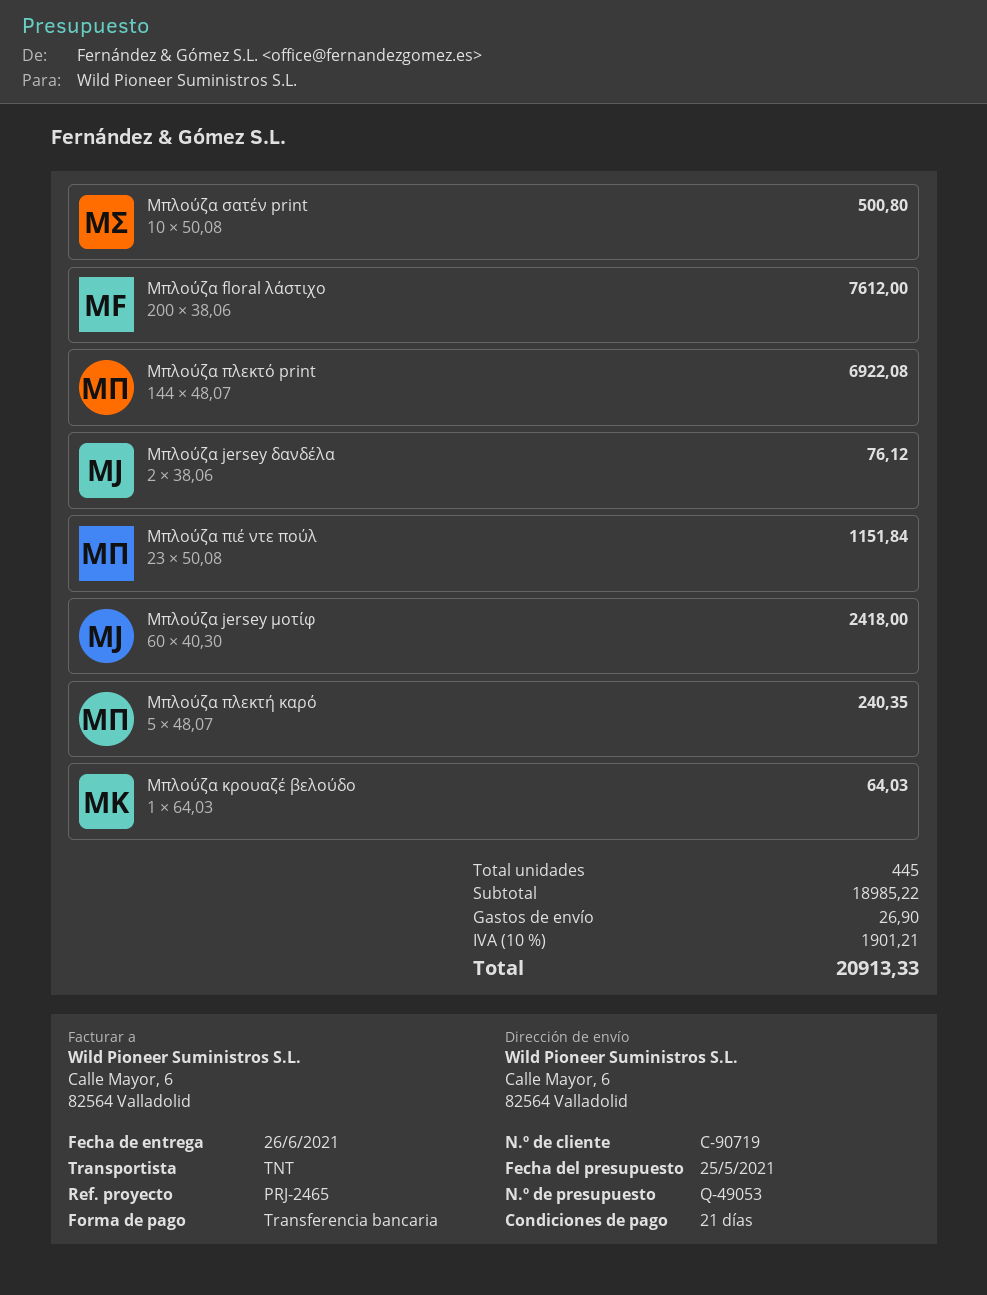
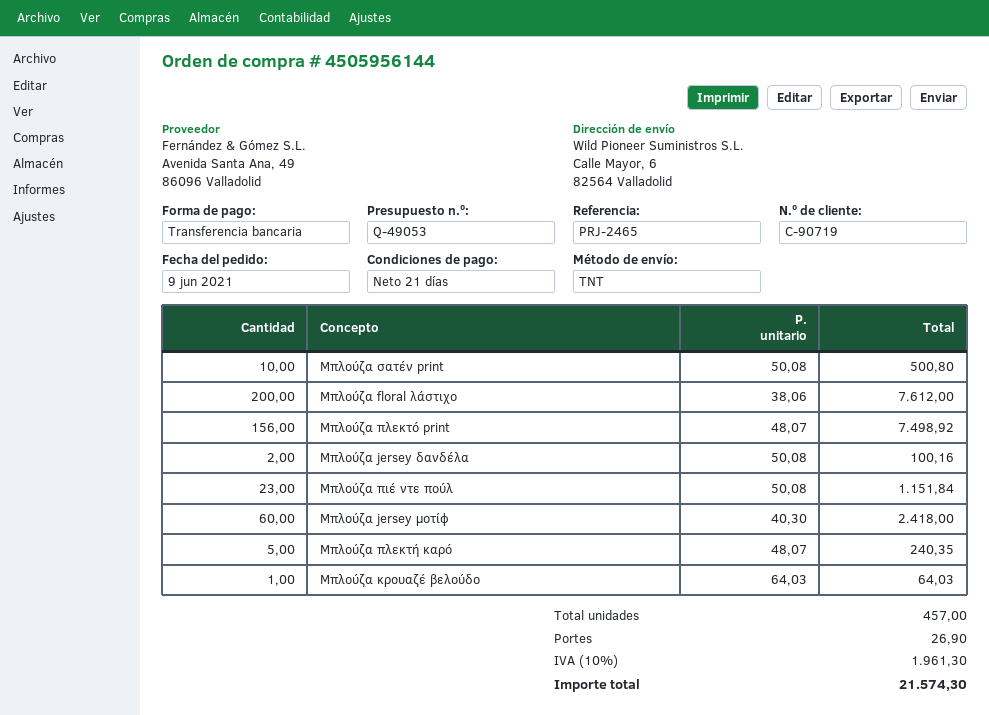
Μπλούζα πλεκτό print: 144 x 48.07 = 6922.08 -> 156 x 48.07 = 7498.92
Μπλούζα jersey δανδέλα: 2 x 38.06 = 76.12 -> 2 x 50.08 = 100.16
total quantity: 445 -> 457
tax: 10% = 1901.21 -> 10% = 1961.30
total: 20913.33 -> 21574.30

